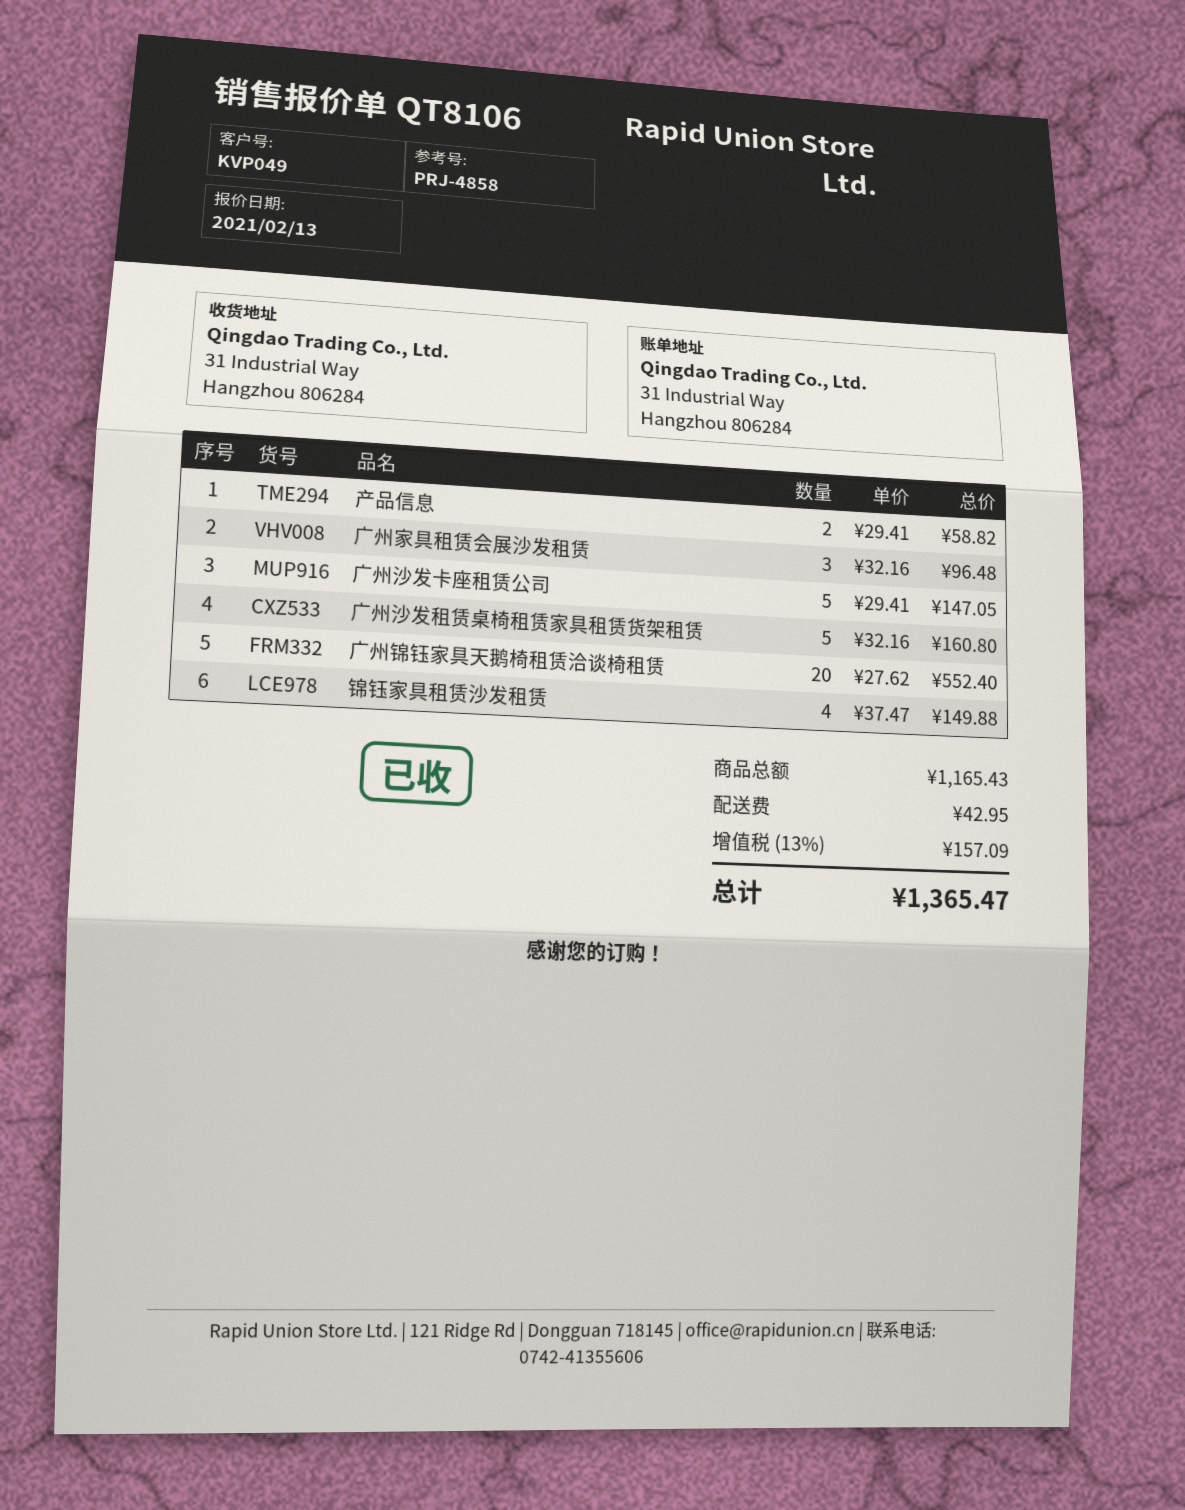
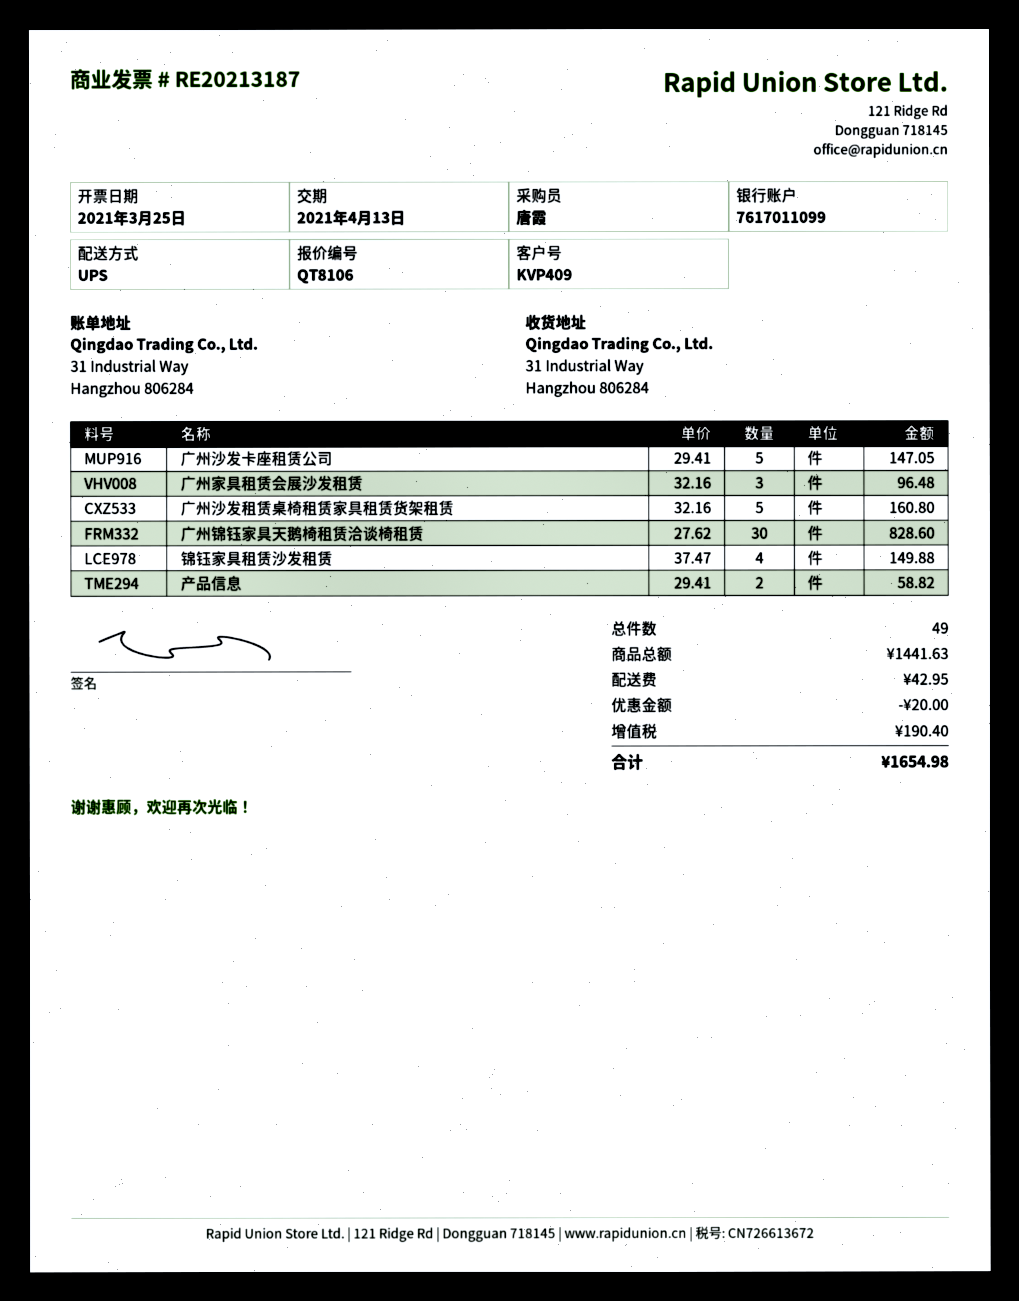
customer number: KVP049 -> KVP409
广州锦钰家具天鹅椅租赁洽谈椅租赁: 20 x 27.62 = 552.40 -> 30 x 27.62 = 828.60
subtotal: 1165.43 -> 1441.63
discount: none -> 20.00
tax: 157.09 -> 190.40
total: 1365.47 -> 1654.98

